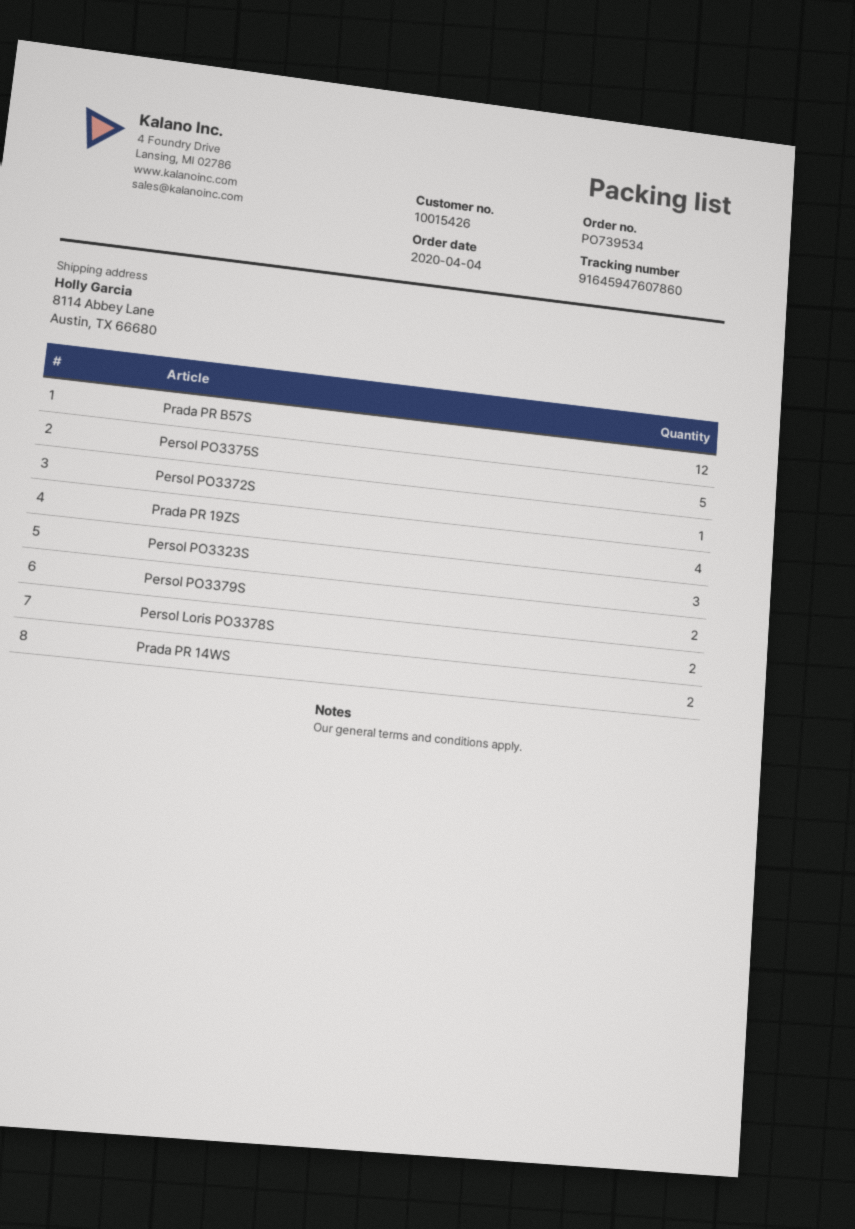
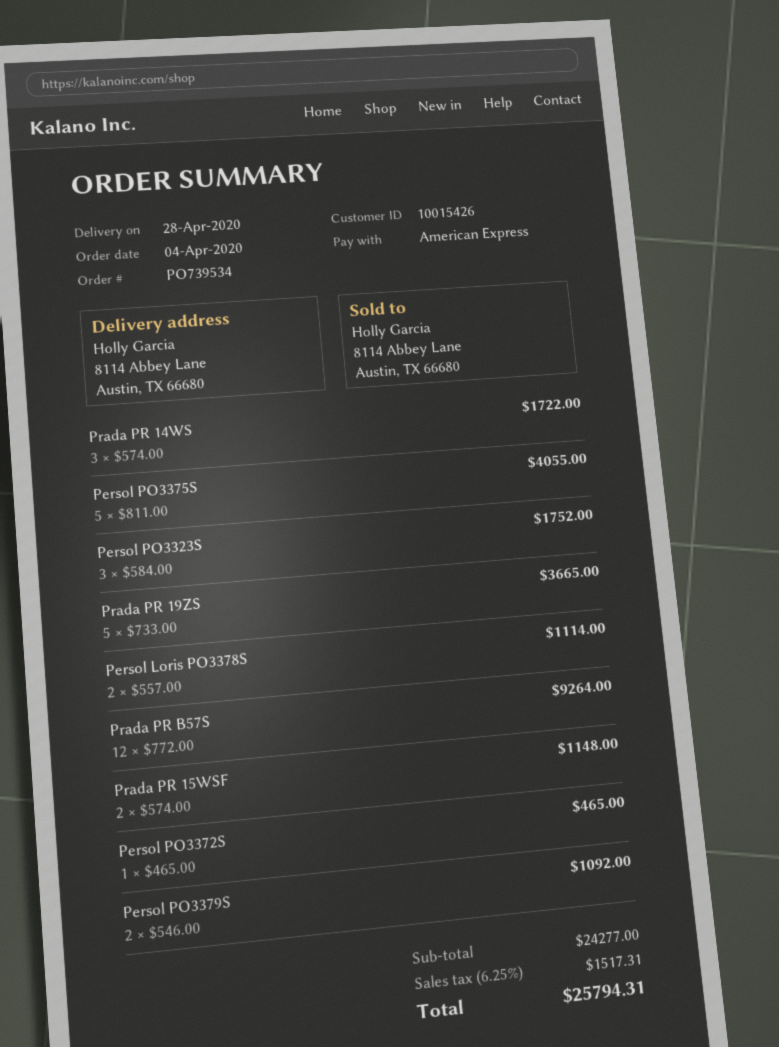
Prada PR 19ZS: 4 -> 5
Prada PR 14WS: 2 -> 3
Prada PR 15WSF: none -> 2

